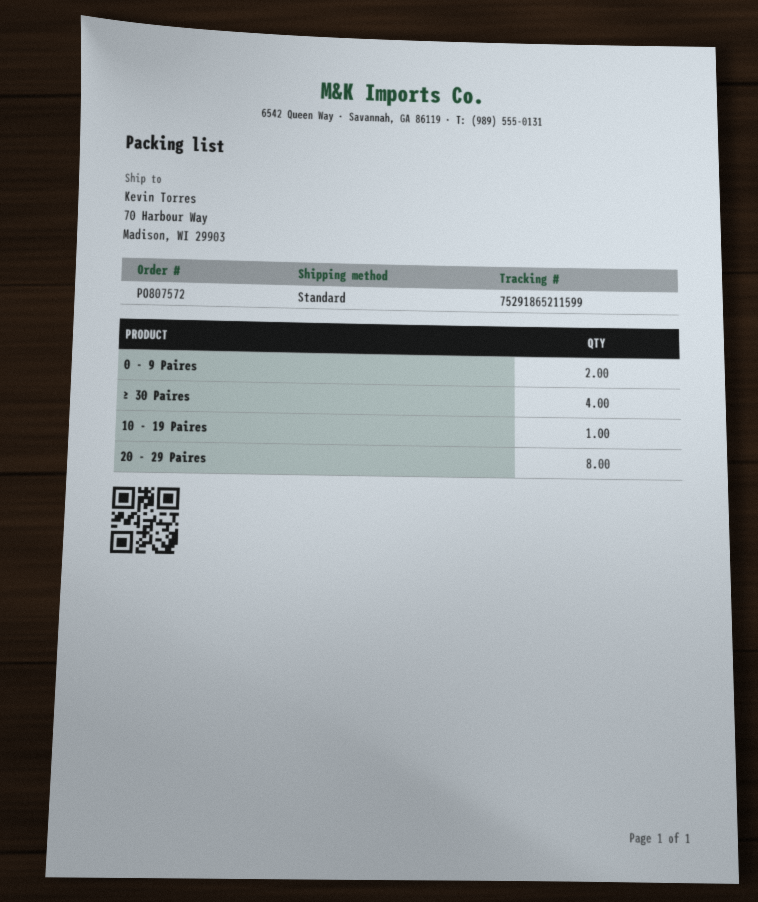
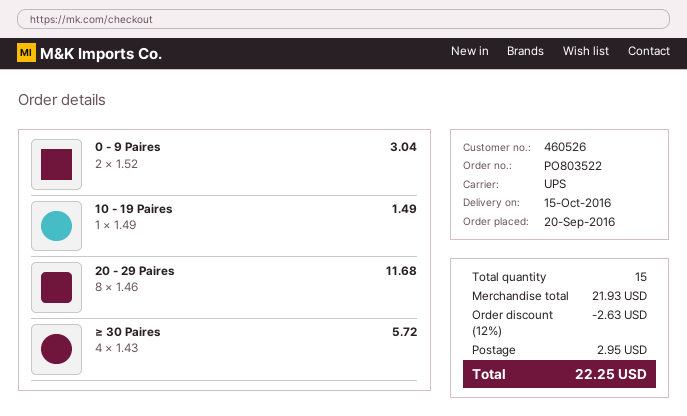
order number: PO807572 -> PO803522
shipping method: standard -> UPS

